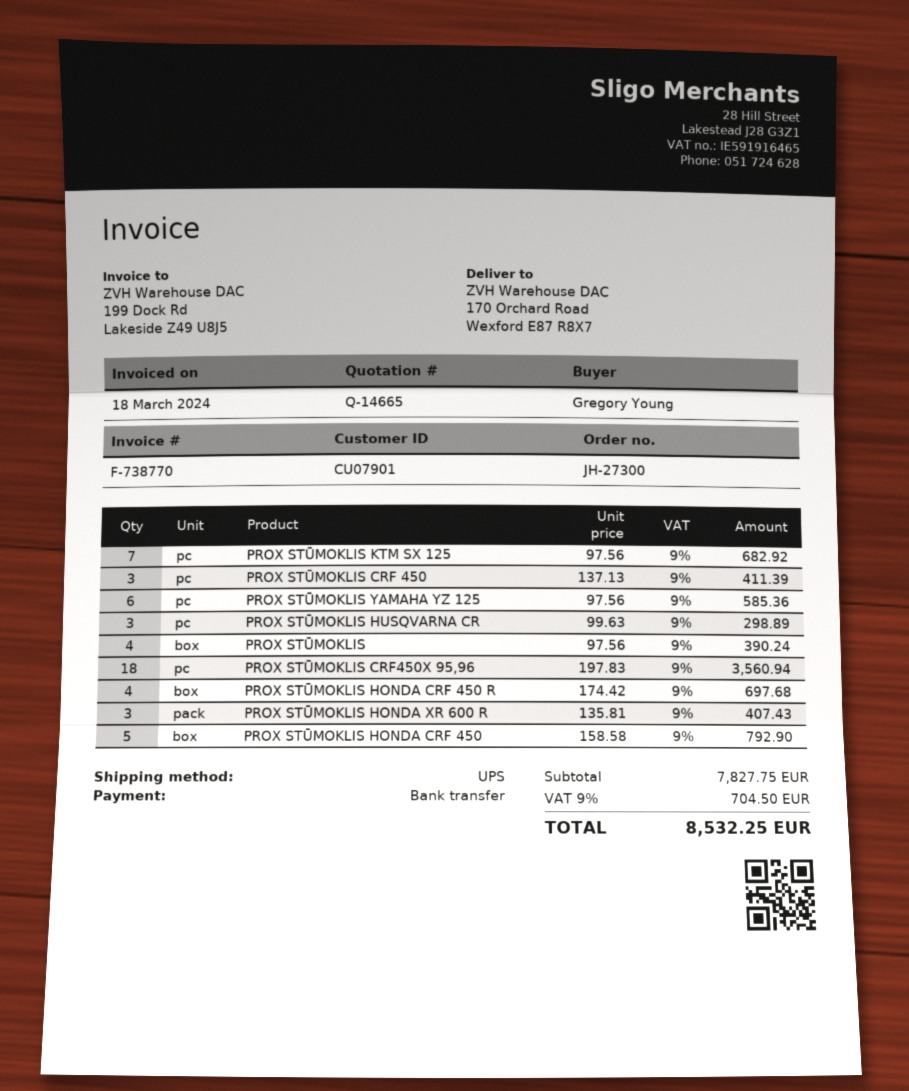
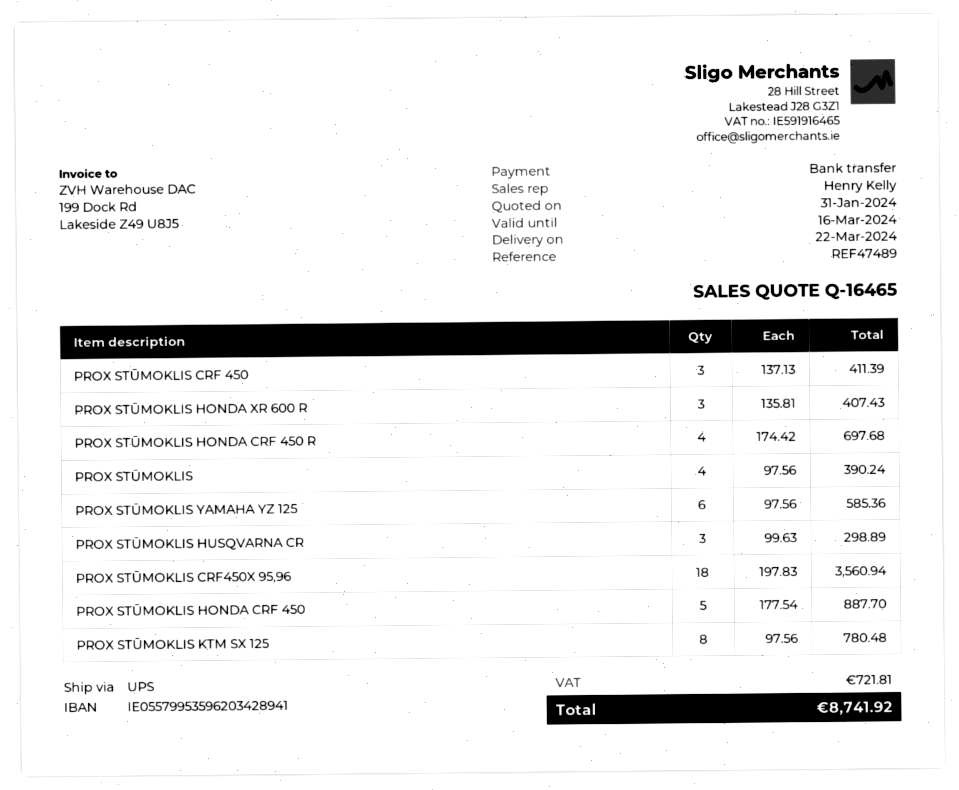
quote number: Q-14665 -> Q-16465
PROX STŪMOKLIS KTM SX 125: 7 x 97.56 = 682.92 -> 8 x 97.56 = 780.48
PROX STŪMOKLIS HONDA CRF 450: 5 x 158.58 = 792.90 -> 5 x 177.54 = 887.70
tax: 704.50 -> 721.81
total: 8532.25 -> 8741.92

